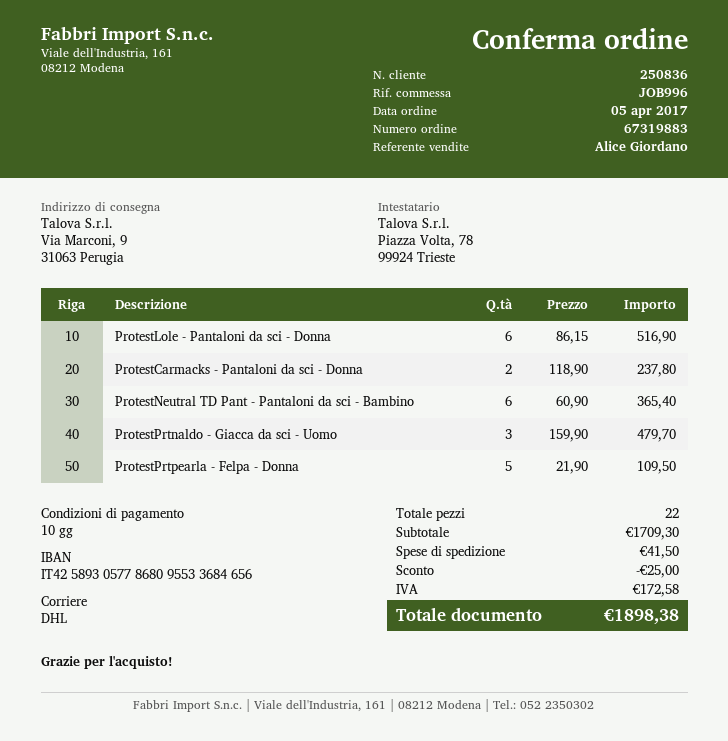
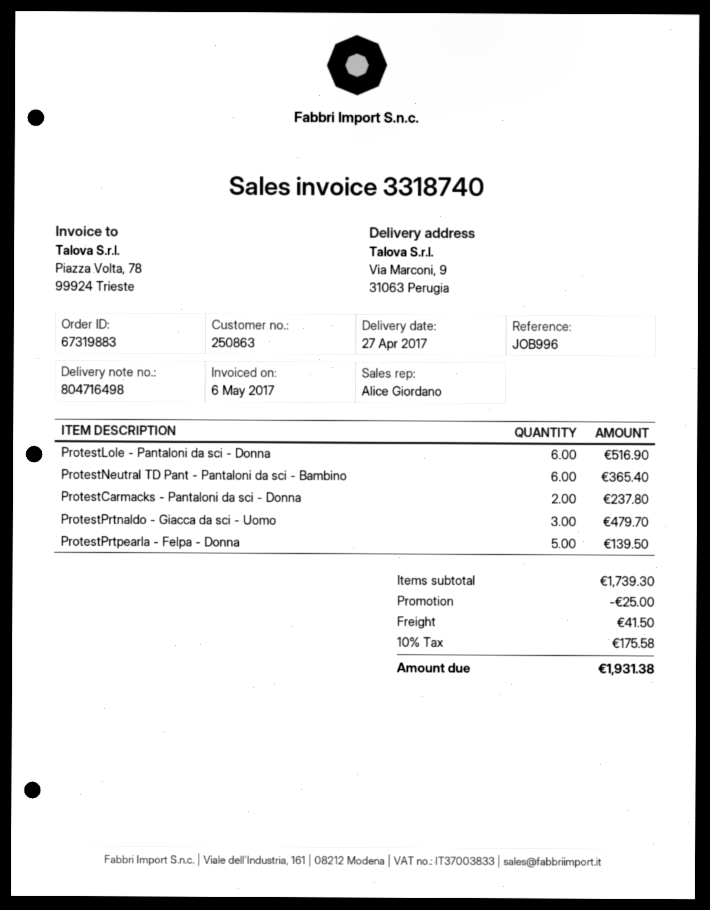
customer number: 250836 -> 250863
ProtestPrtpearla - Felpa - Donna: 5 for 109.50 -> 5 for 139.50
subtotal: 1709.30 -> 1739.30
tax: 172.58 -> 175.58
total: 1898.38 -> 1931.38

